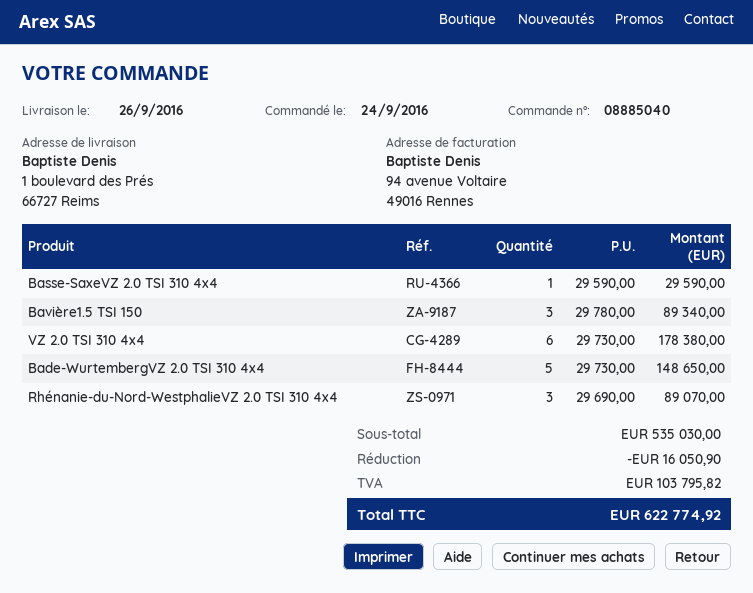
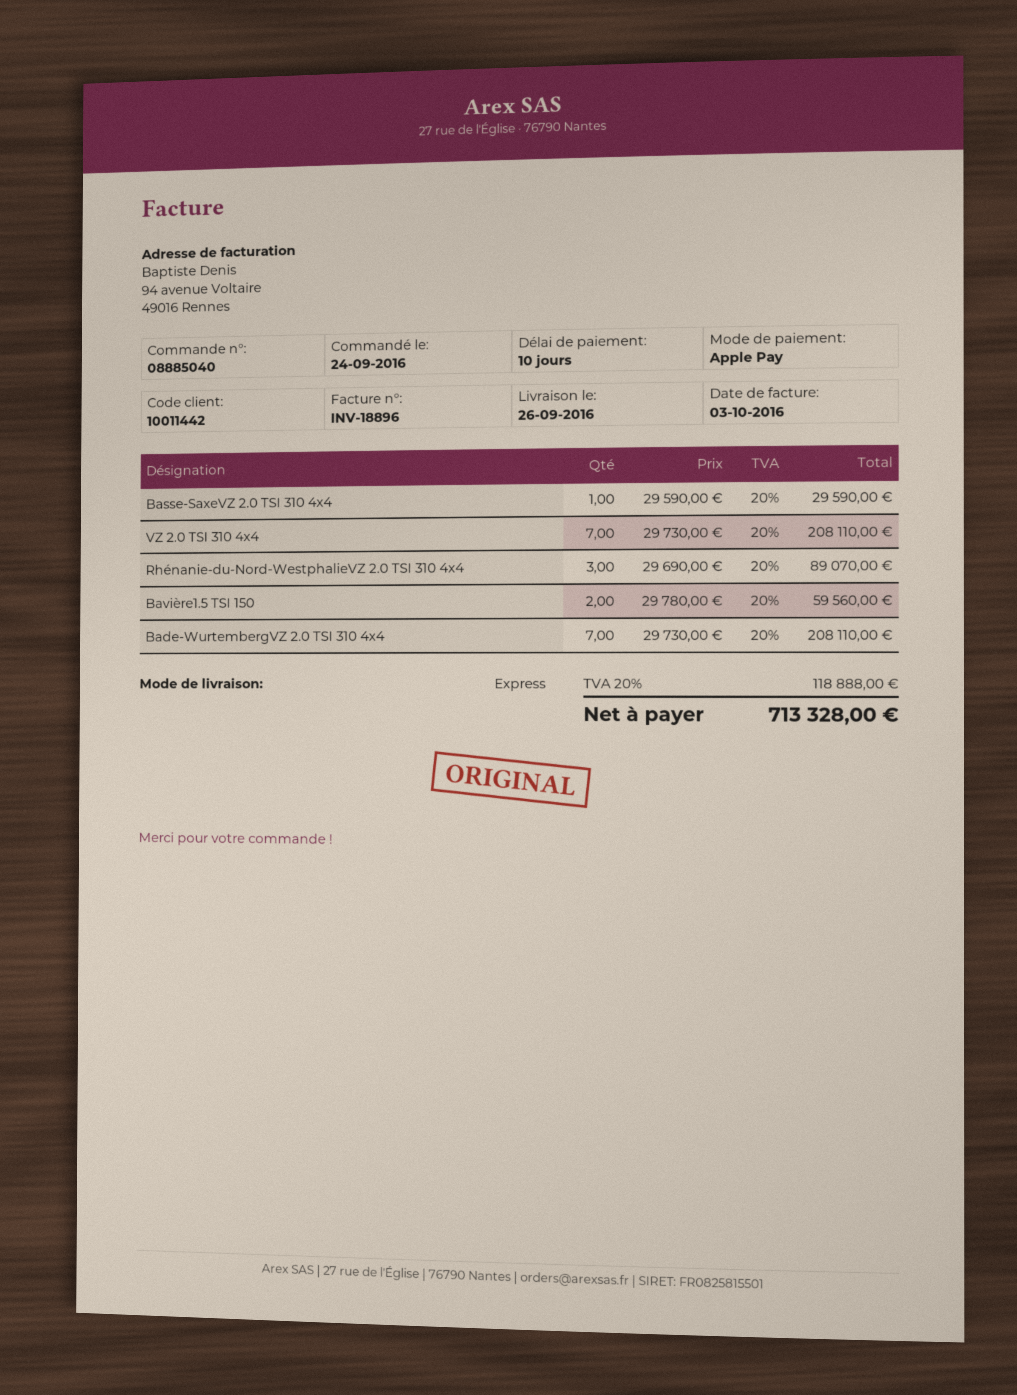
Bavière1.5 TSI 150: 3 x 29780.00 = 89340.00 -> 2 x 29780.00 = 59560.00
VZ 2.0 TSI 310 4x4: 6 x 29730.00 = 178380.00 -> 7 x 29730.00 = 208110.00
Bade-WurtembergVZ 2.0 TSI 310 4x4: 5 x 29730.00 = 148650.00 -> 7 x 29730.00 = 208110.00
discount: 16050.90 -> none
tax: 103795.82 -> 118888.00
total: 622774.92 -> 713328.00

